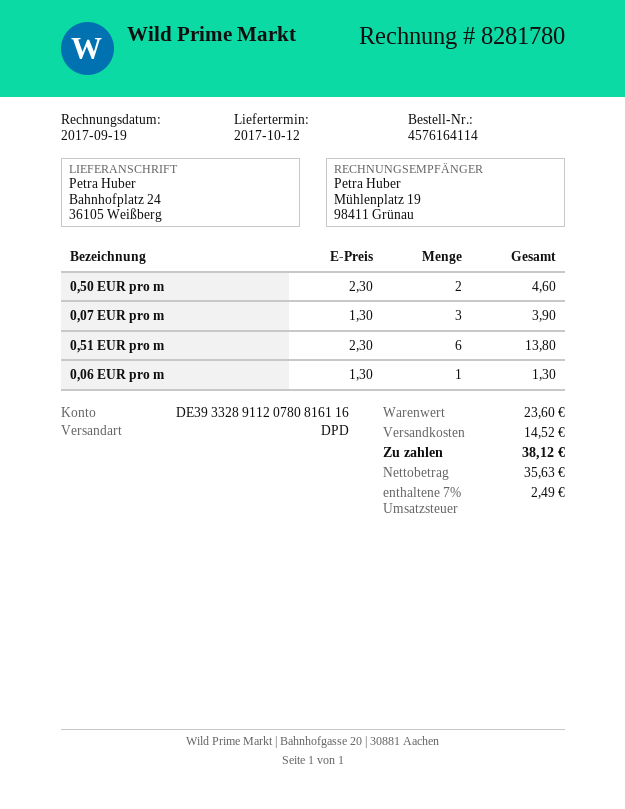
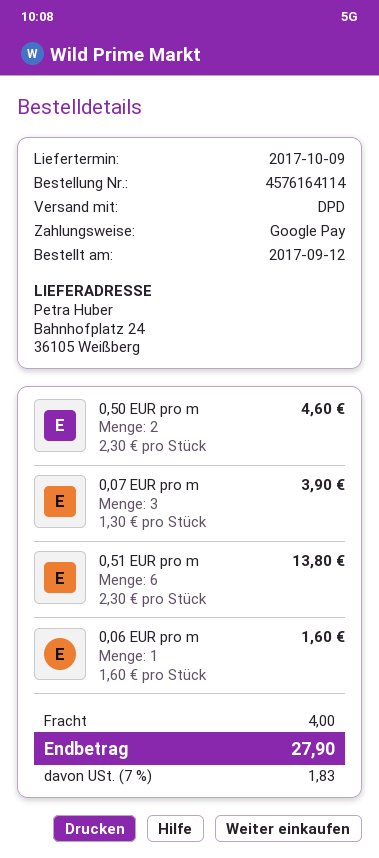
delivery date: 2017-10-12 -> 2017-10-09
0,06 EUR pro m: 1 x 1.30 = 1.30 -> 1 x 1.60 = 1.60
shipping: 14.52 -> 4.00
tax: 7% = 2.49 -> 7% = 1.83
total: 38.12 -> 27.90

